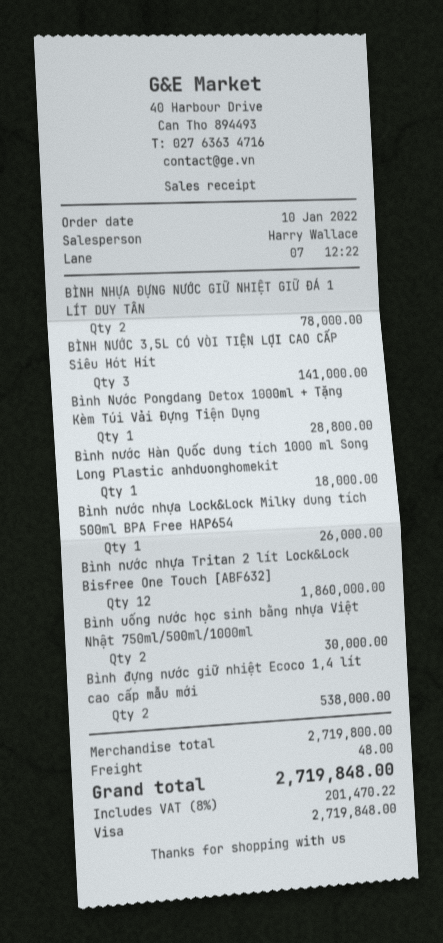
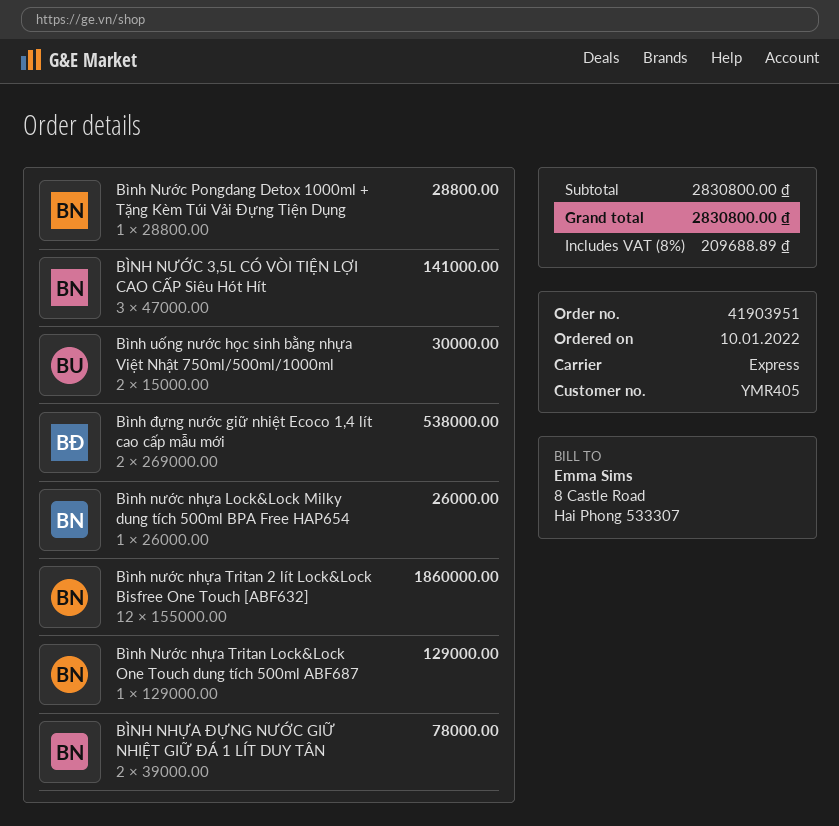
Bình nước Hàn Quốc dung tích 1000 ml Song Long Plastic anhduonghomekit: 1 for 18000.00 -> none
Bình Nước nhựa Tritan Lock&Lock One Touch dung tích 500ml ABF687: none -> 1 for 129000.00
subtotal: 2719800.00 -> 2830800.00
shipping: 48.00 -> none
tax: 8% = 201470.22 -> 8% = 209688.89
total: 2719848.00 -> 2830800.00

